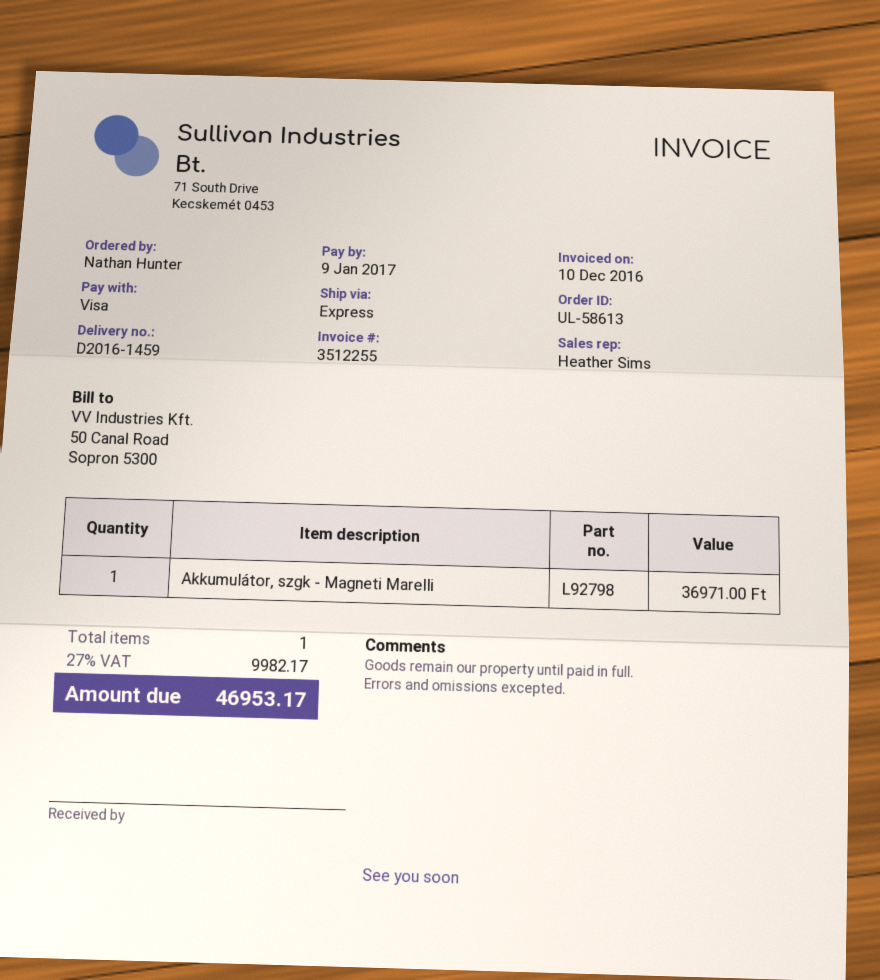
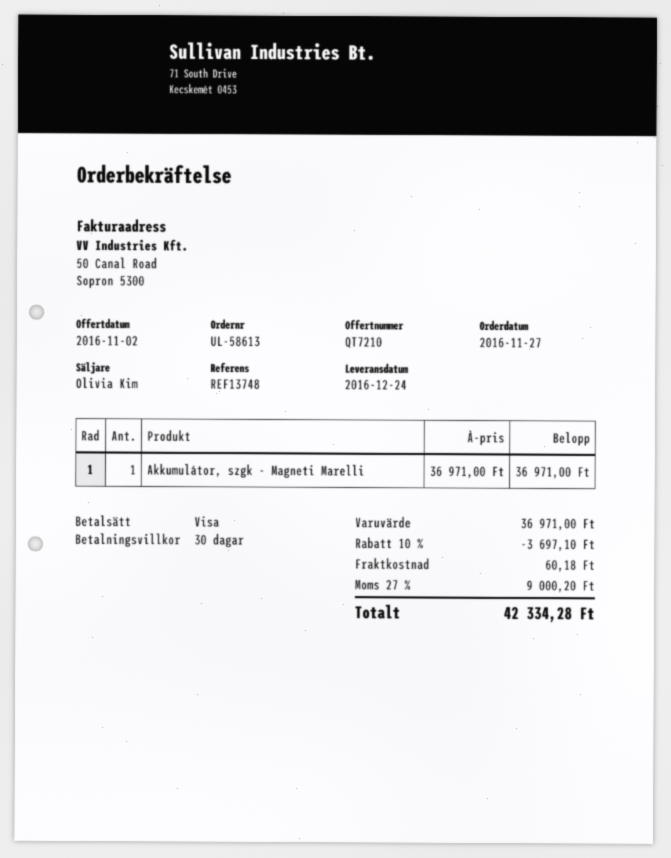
sales rep: Heather Sims -> Olivia Kim
discount: none -> 10% = 3697.10
shipping: none -> 60.18
tax: 27% = 9982.17 -> 27% = 9000.20
total: 46953.17 -> 42334.28

